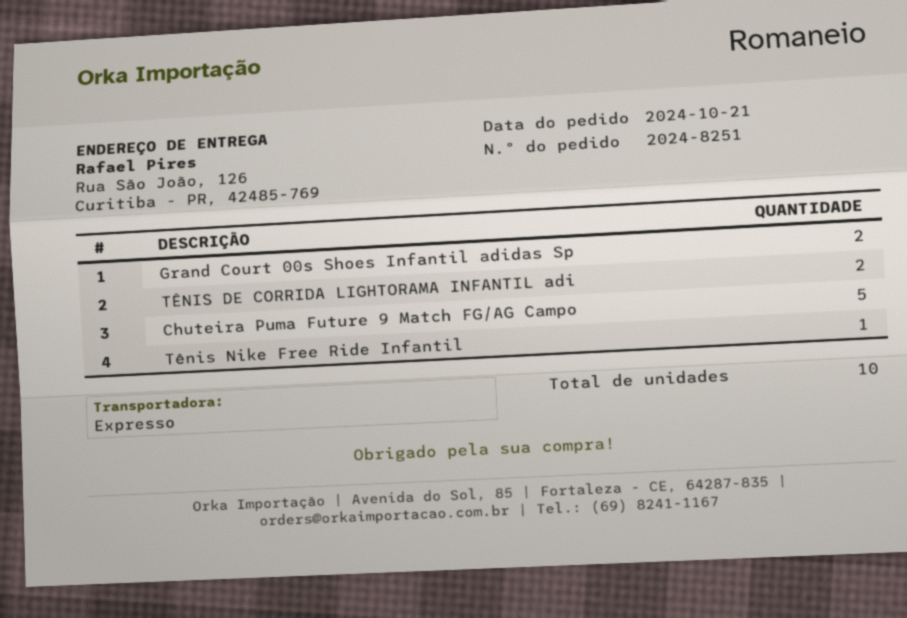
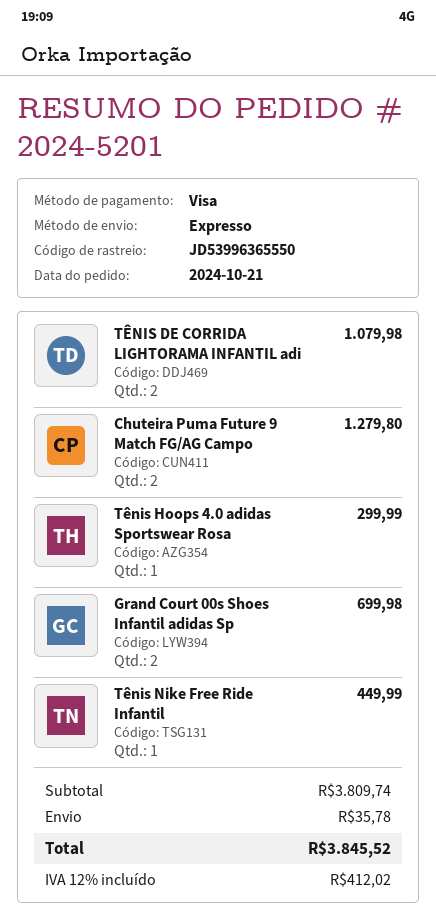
order number: 2024-8251 -> 2024-5201
Chuteira Puma Future 9 Match FG/AG Campo: 5 -> 2
Tênis Hoops 4.0 adidas Sportswear Rosa: none -> 1

